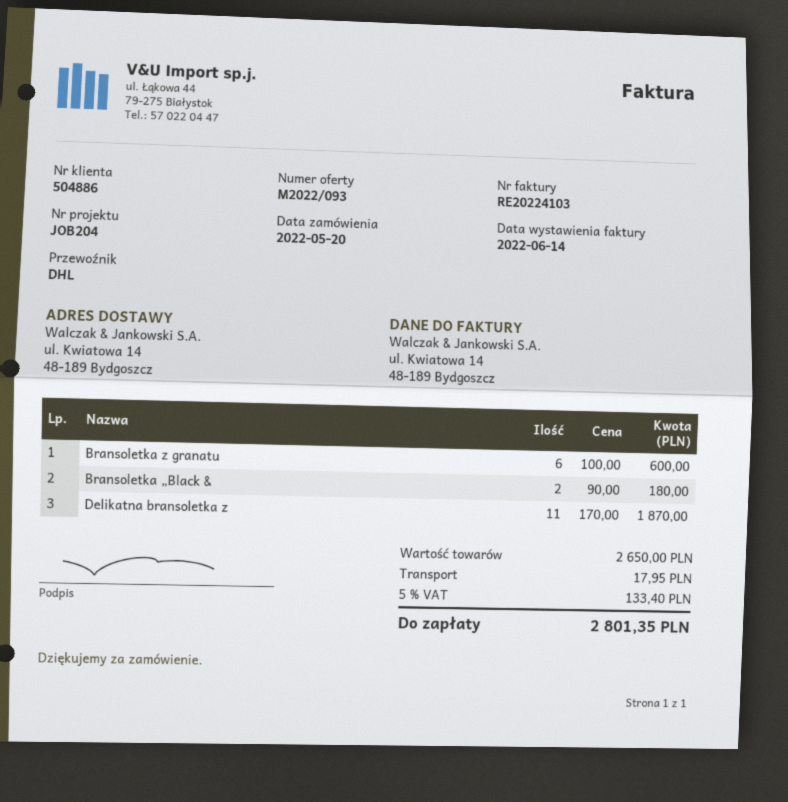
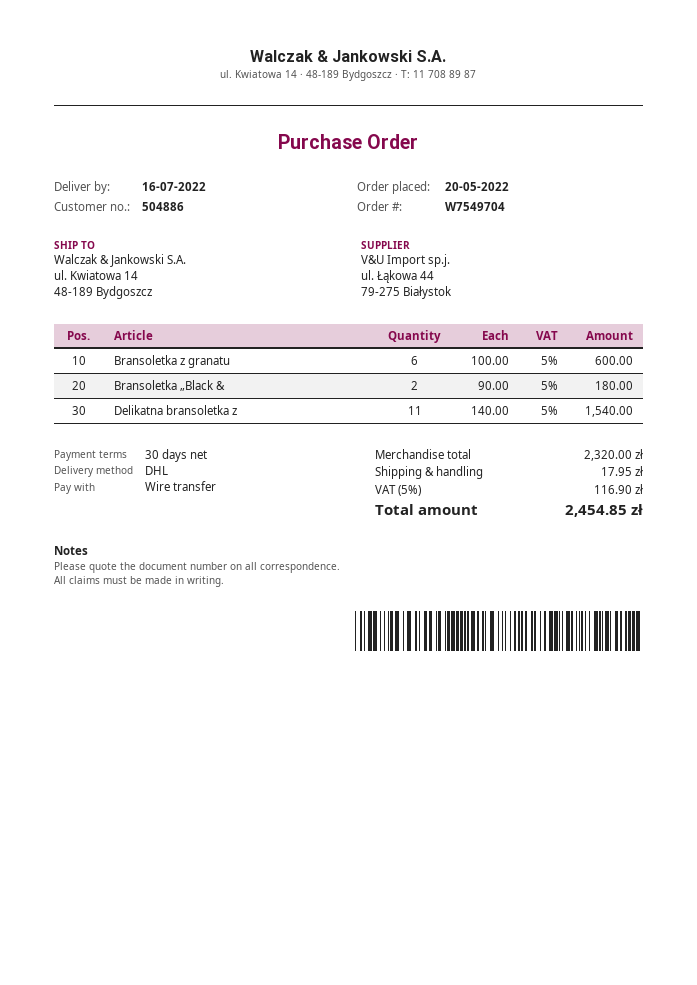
Delikatna bransoletka z: 11 x 170.00 = 1870.00 -> 11 x 140.00 = 1540.00
subtotal: 2650.00 -> 2320.00
tax: 5% = 133.40 -> 5% = 116.90
total: 2801.35 -> 2454.85

